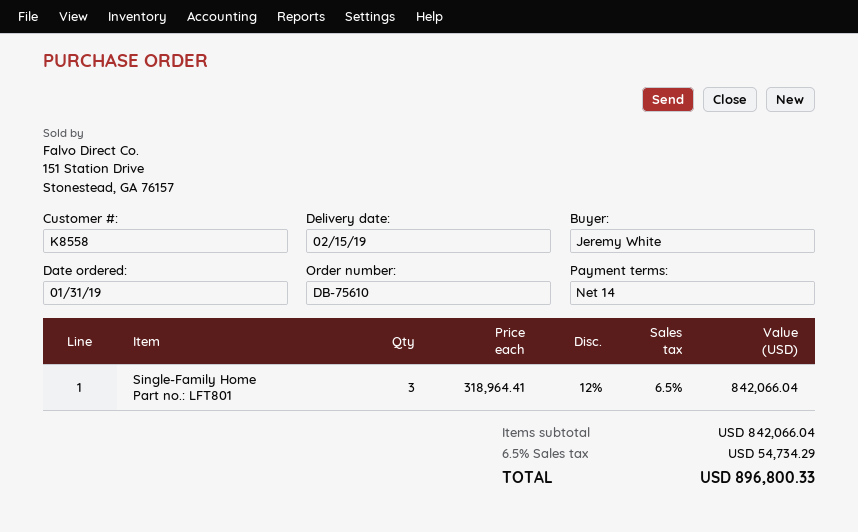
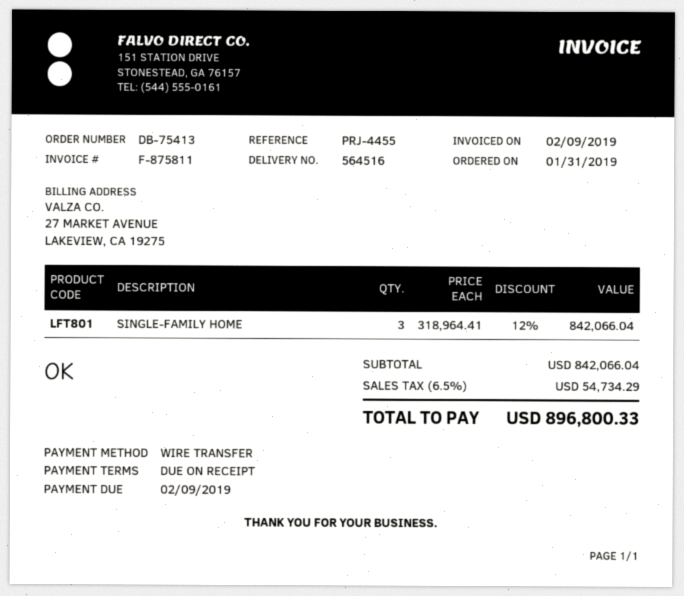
order number: DB-75610 -> DB-75413
payment terms: 14 days -> on receipt

